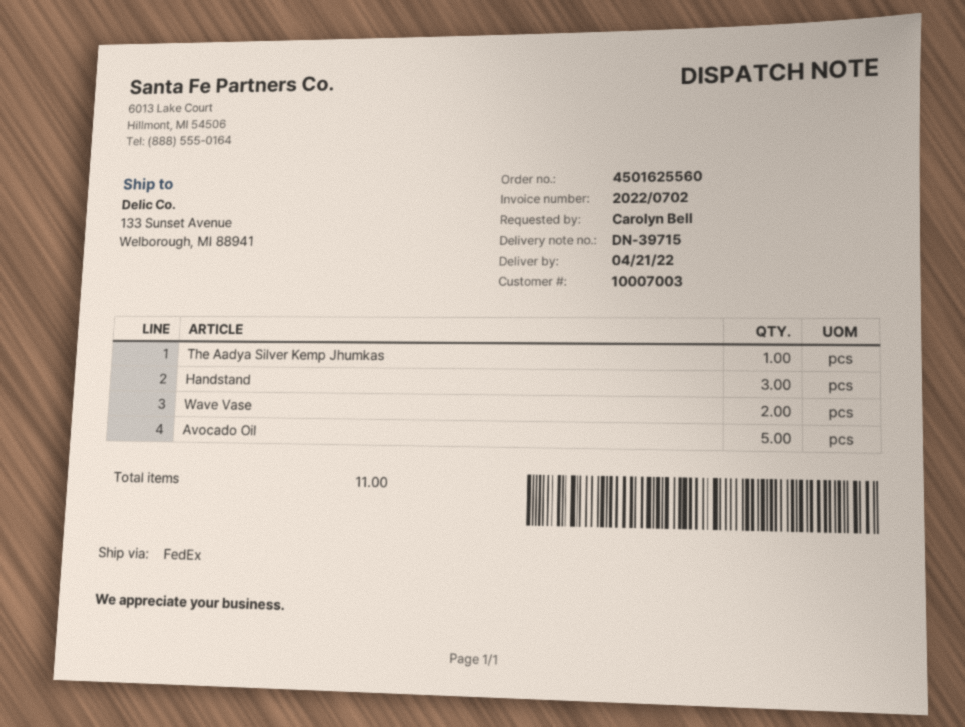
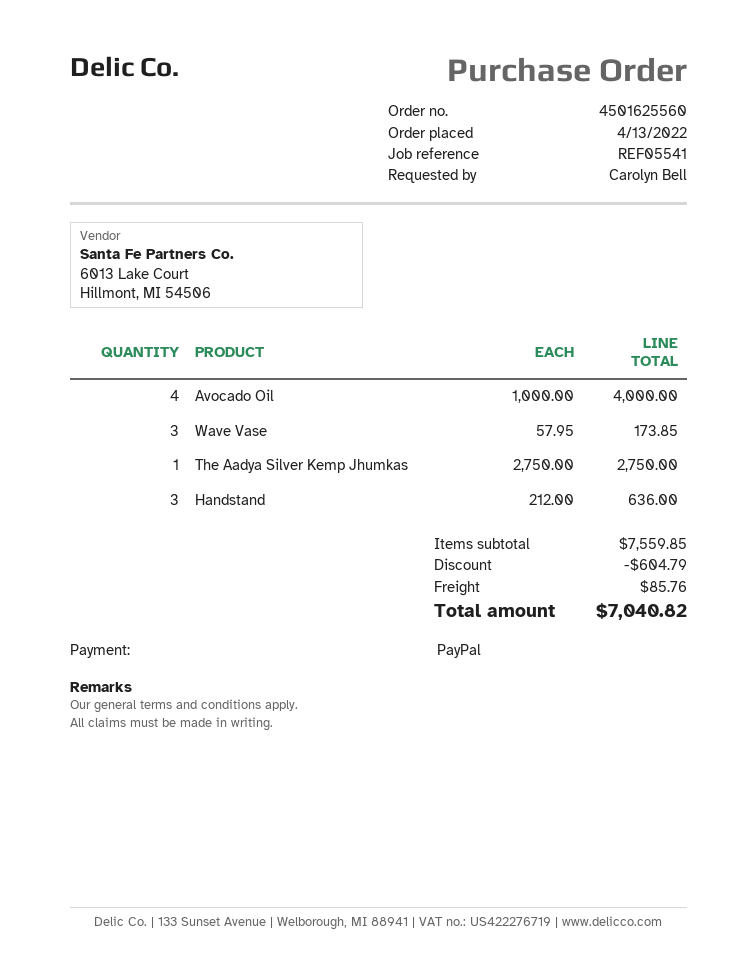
Wave Vase: 2 -> 3
Avocado Oil: 5 -> 4

